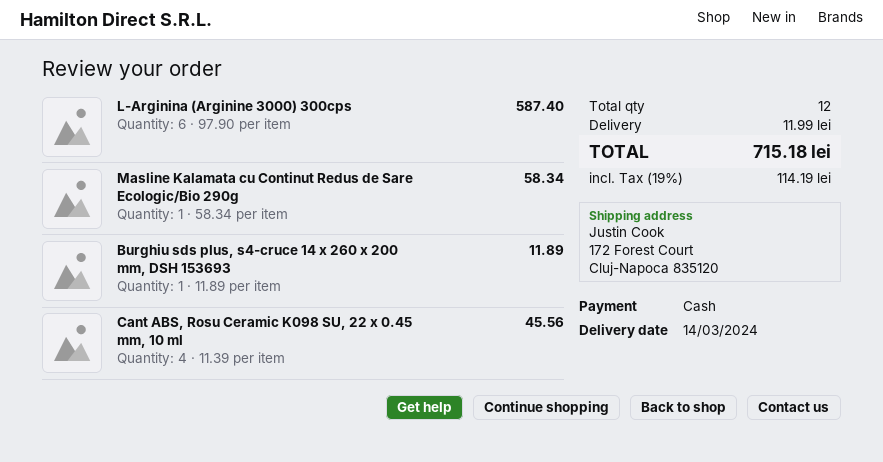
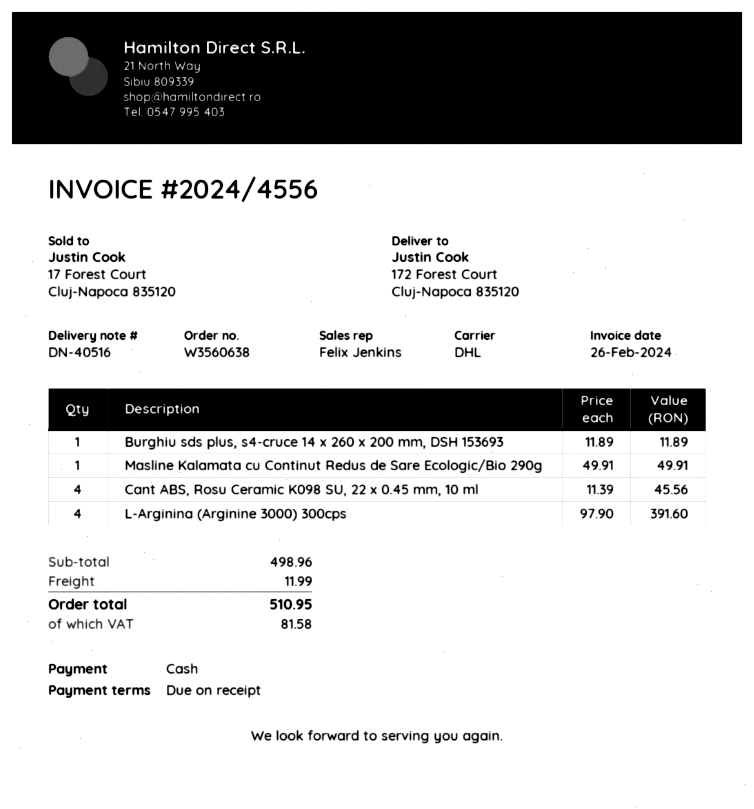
L-Arginina (Arginine 3000) 300cps: 6 x 97.90 = 587.40 -> 4 x 97.90 = 391.60
Masline Kalamata cu Continut Redus de Sare Ecologic/Bio 290g: 1 x 58.34 = 58.34 -> 1 x 49.91 = 49.91
tax: 114.19 -> 81.58
total: 715.18 -> 510.95

